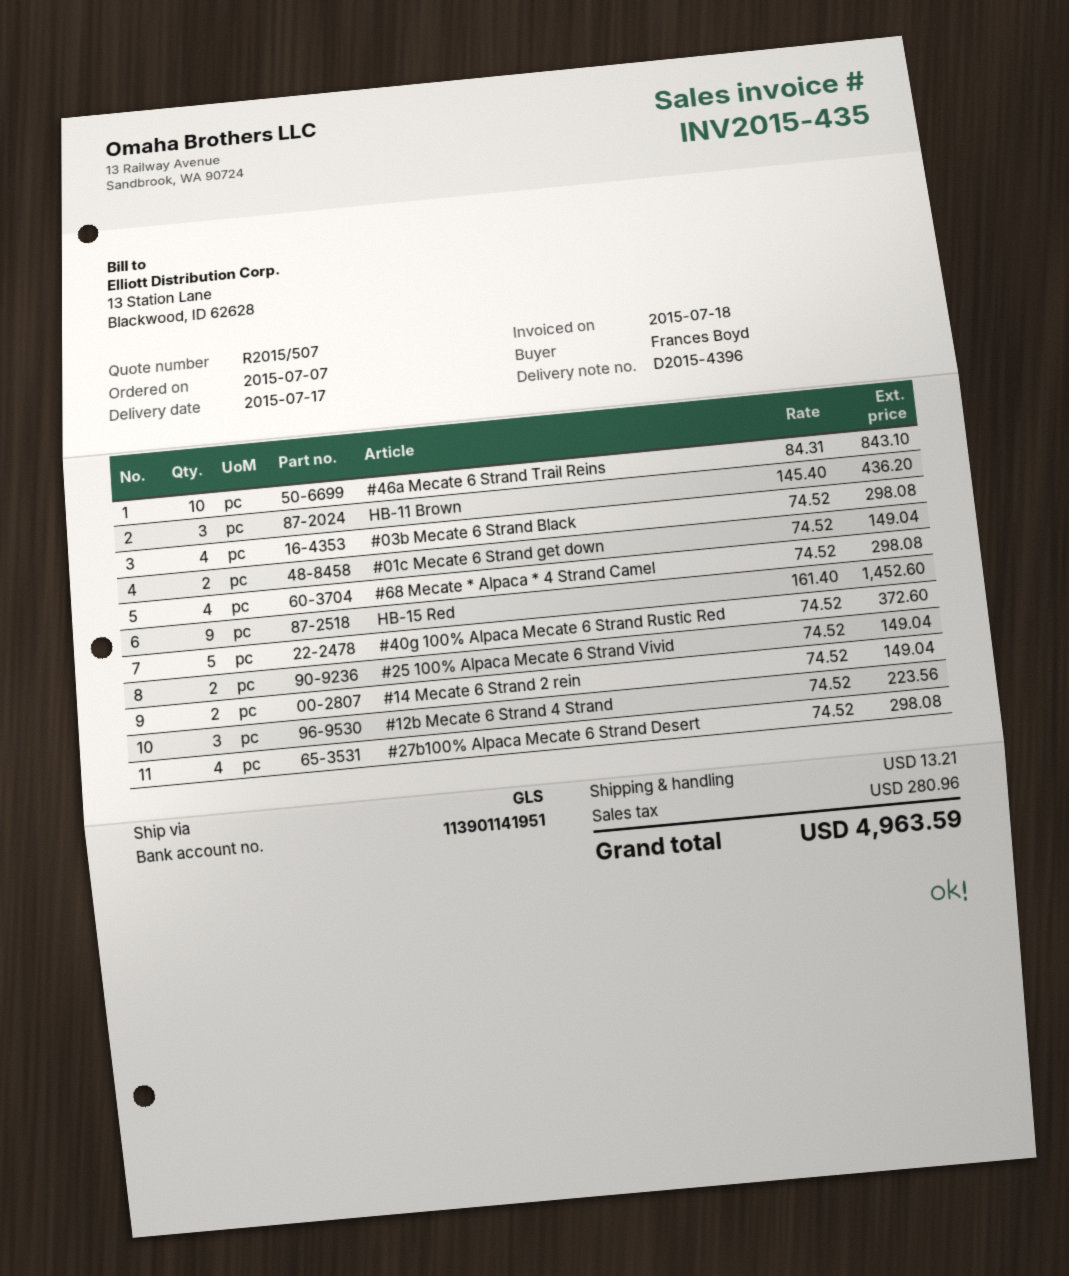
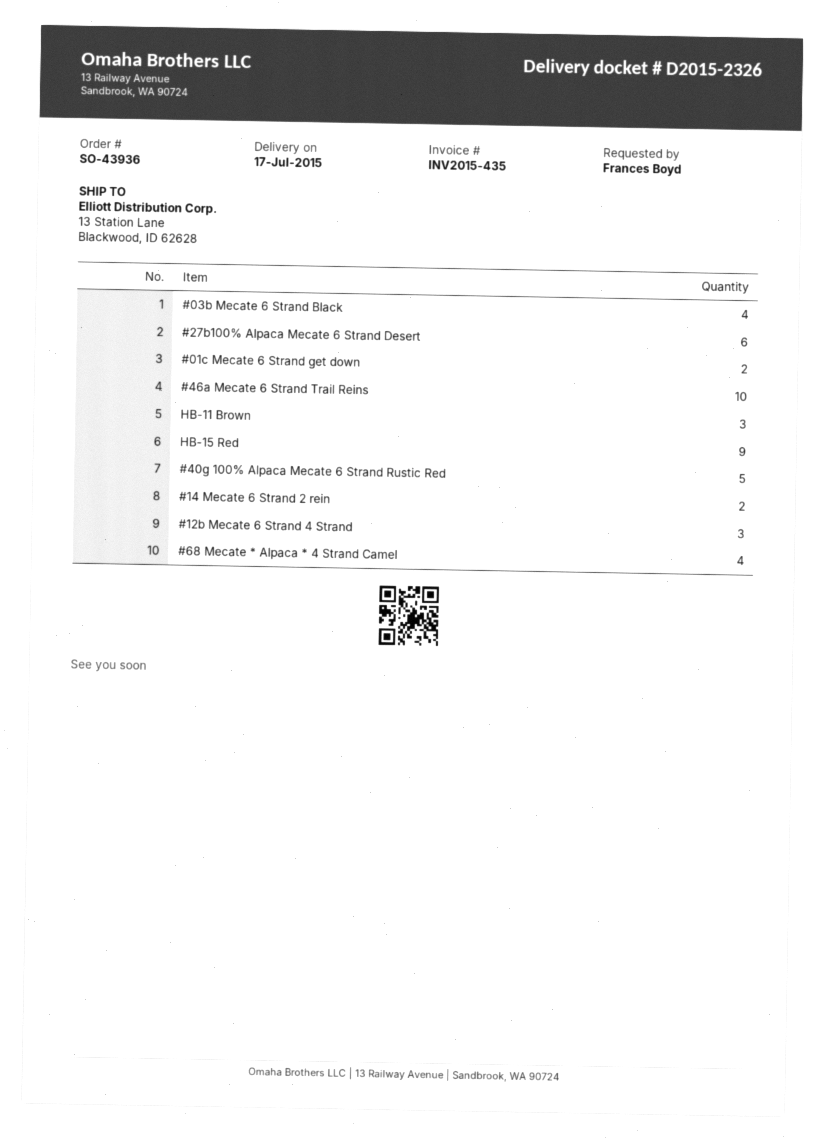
delivery note number: D2015-4396 -> D2015-2326
#25 100% Alpaca Mecate 6 Strand Vivid: 2 -> none
#27b100% Alpaca Mecate 6 Strand Desert: 4 -> 6

